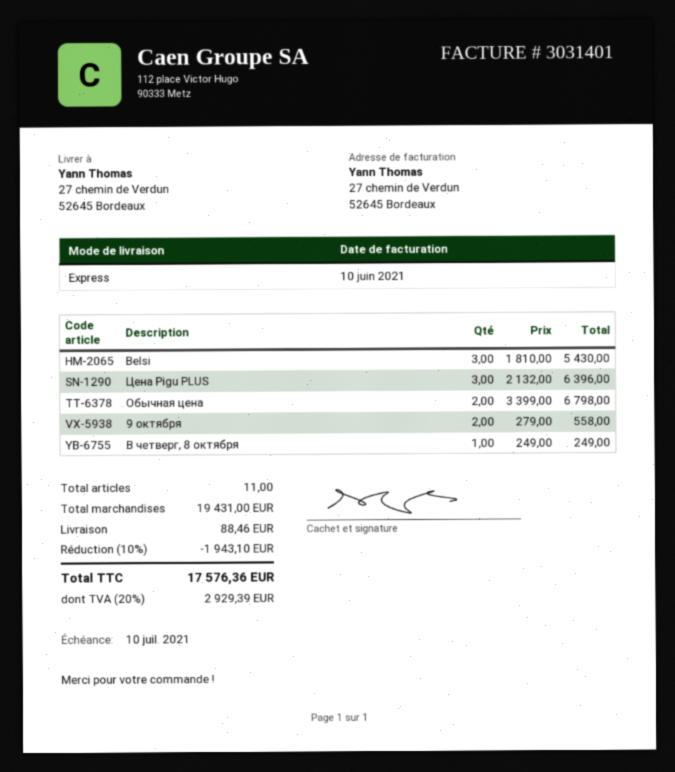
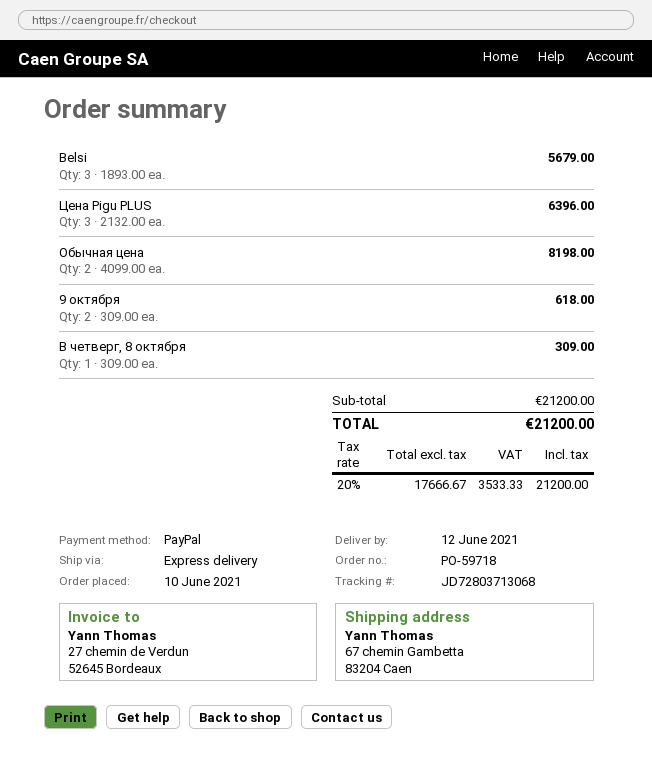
ship to: 27 chemin de Verdun, 52645 Bordeaux -> 67 chemin Gambetta, 83204 Caen
Belsi: 3 x 1810.00 = 5430.00 -> 3 x 1893.00 = 5679.00
Обычная цена: 2 x 3399.00 = 6798.00 -> 2 x 4099.00 = 8198.00
9 октября: 2 x 279.00 = 558.00 -> 2 x 309.00 = 618.00
В четверг, 8 октября: 1 x 249.00 = 249.00 -> 1 x 309.00 = 309.00
subtotal: 19431.00 -> 21200.00
discount: 10% = 1943.10 -> none
shipping: 88.46 -> none
tax: 20% = 2929.39 -> 20% = 3533.33
total: 17576.36 -> 21200.00

